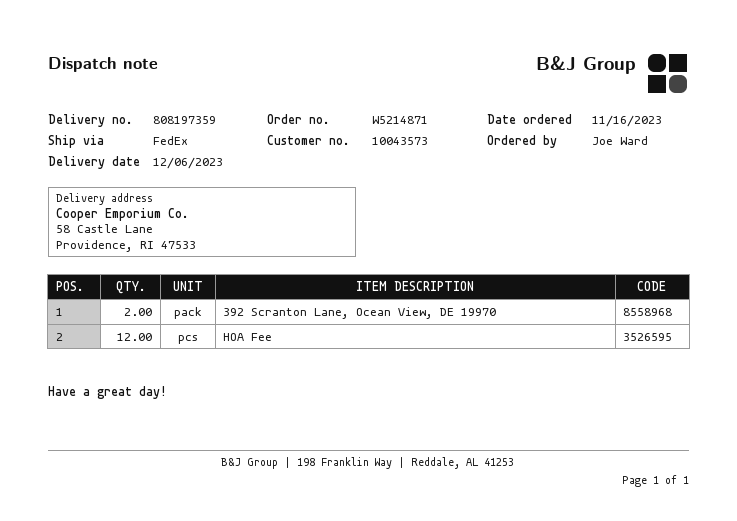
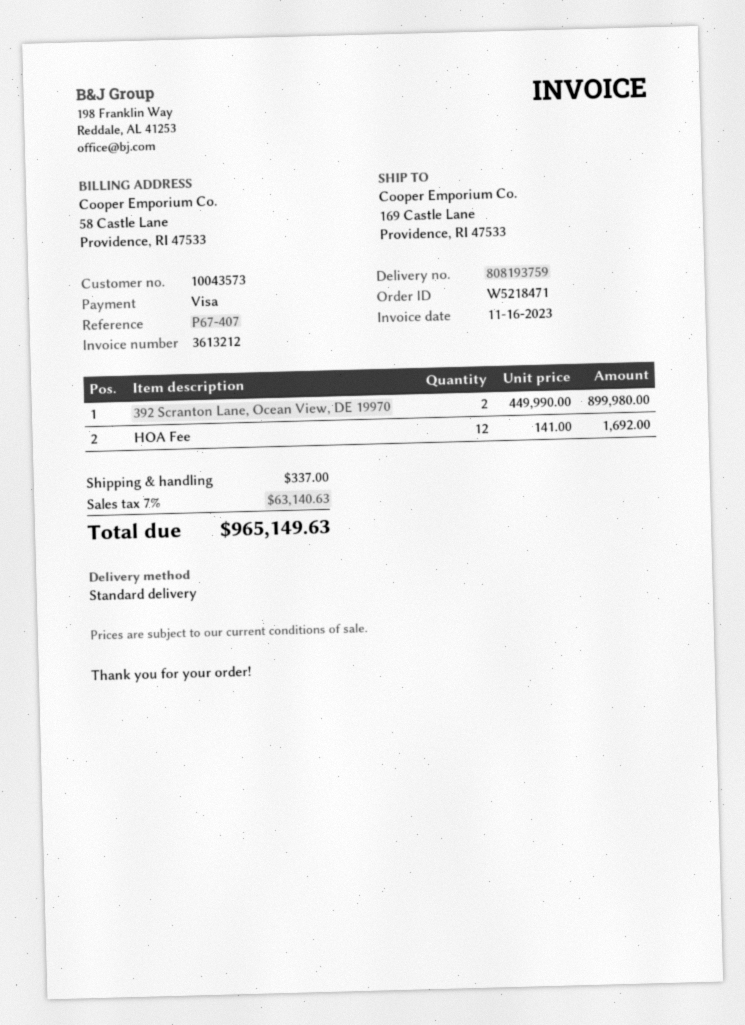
order number: W5214871 -> W5218471
delivery note number: 808197359 -> 808193759
shipping method: FedEx -> standard
ship to: 58 Castle Lane, Providence, RI 47533 -> 169 Castle Lane, Providence, RI 47533

